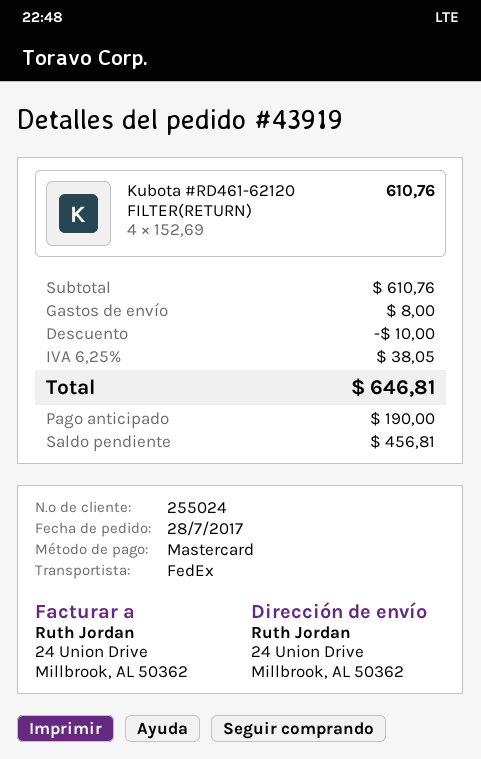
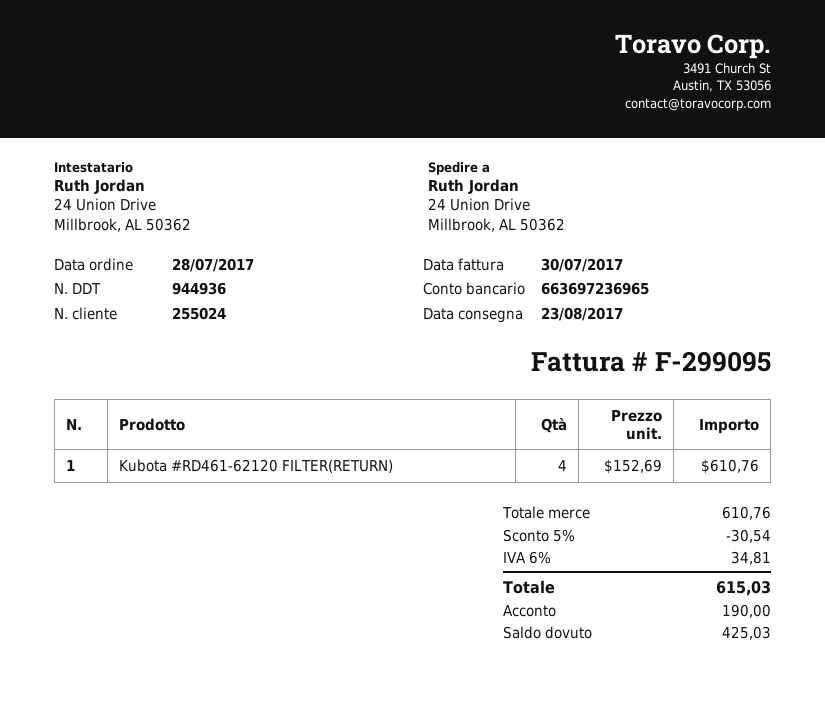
discount: 10.00 -> 30.54
shipping: 8.00 -> none
tax: 6.25% = 38.05 -> 6% = 34.81
total: 646.81 -> 615.03
balance: 456.81 -> 425.03

